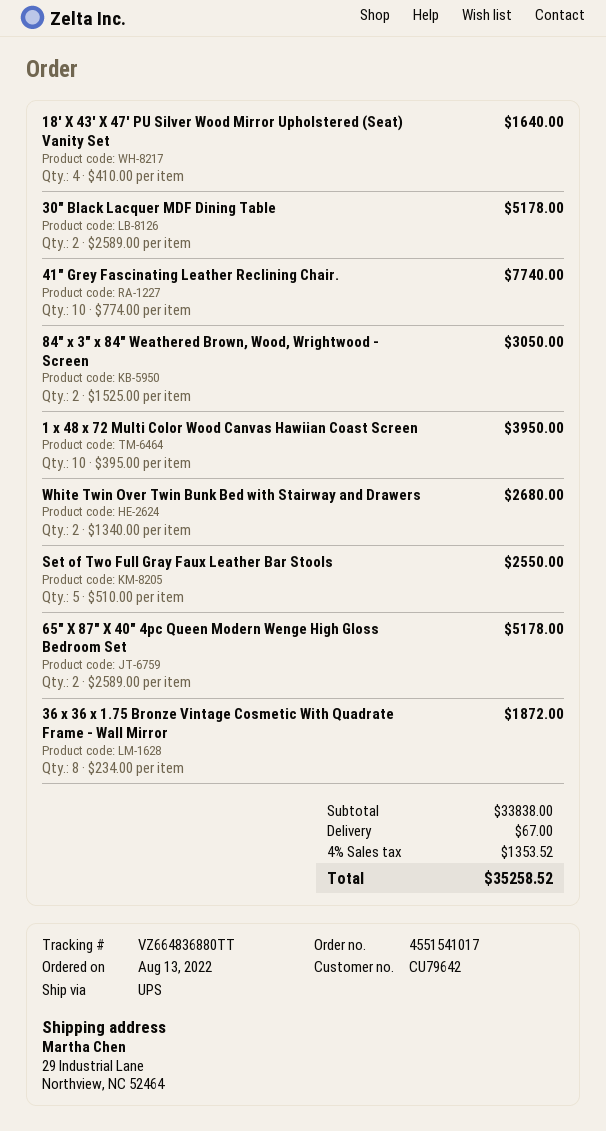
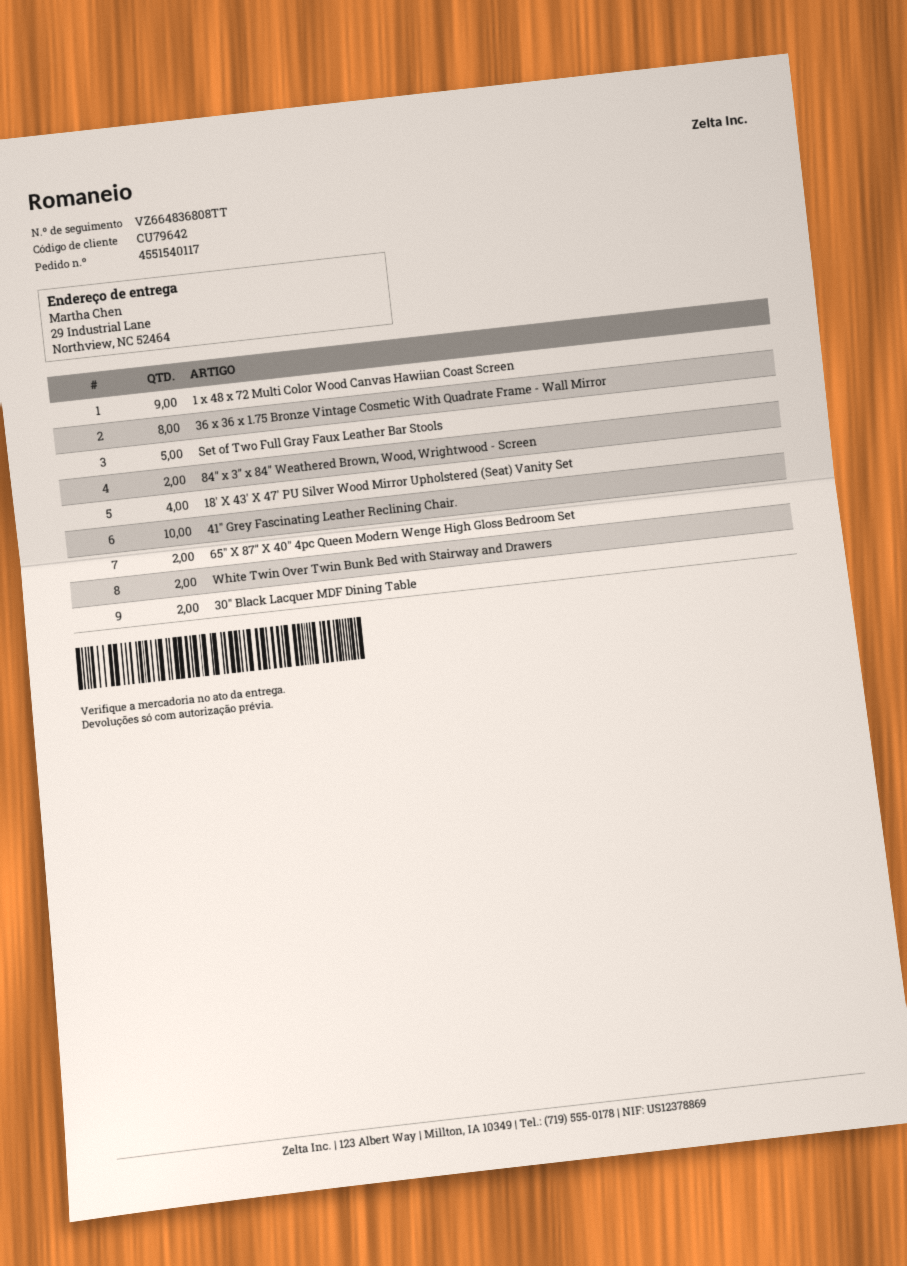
order number: 4551541017 -> 4551540117
tracking number: VZ664836880TT -> VZ664836808TT
1 x 48 x 72 Multi Color Wood Canvas Hawiian Coast Screen: 10 -> 9

